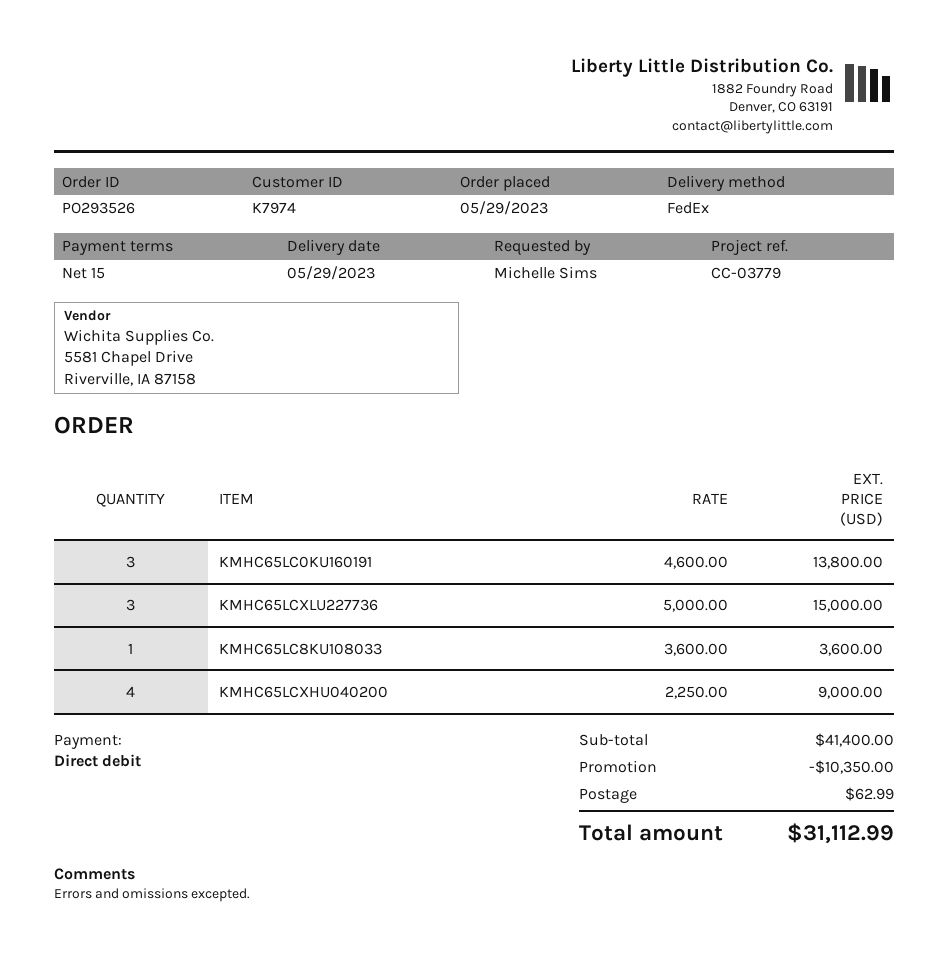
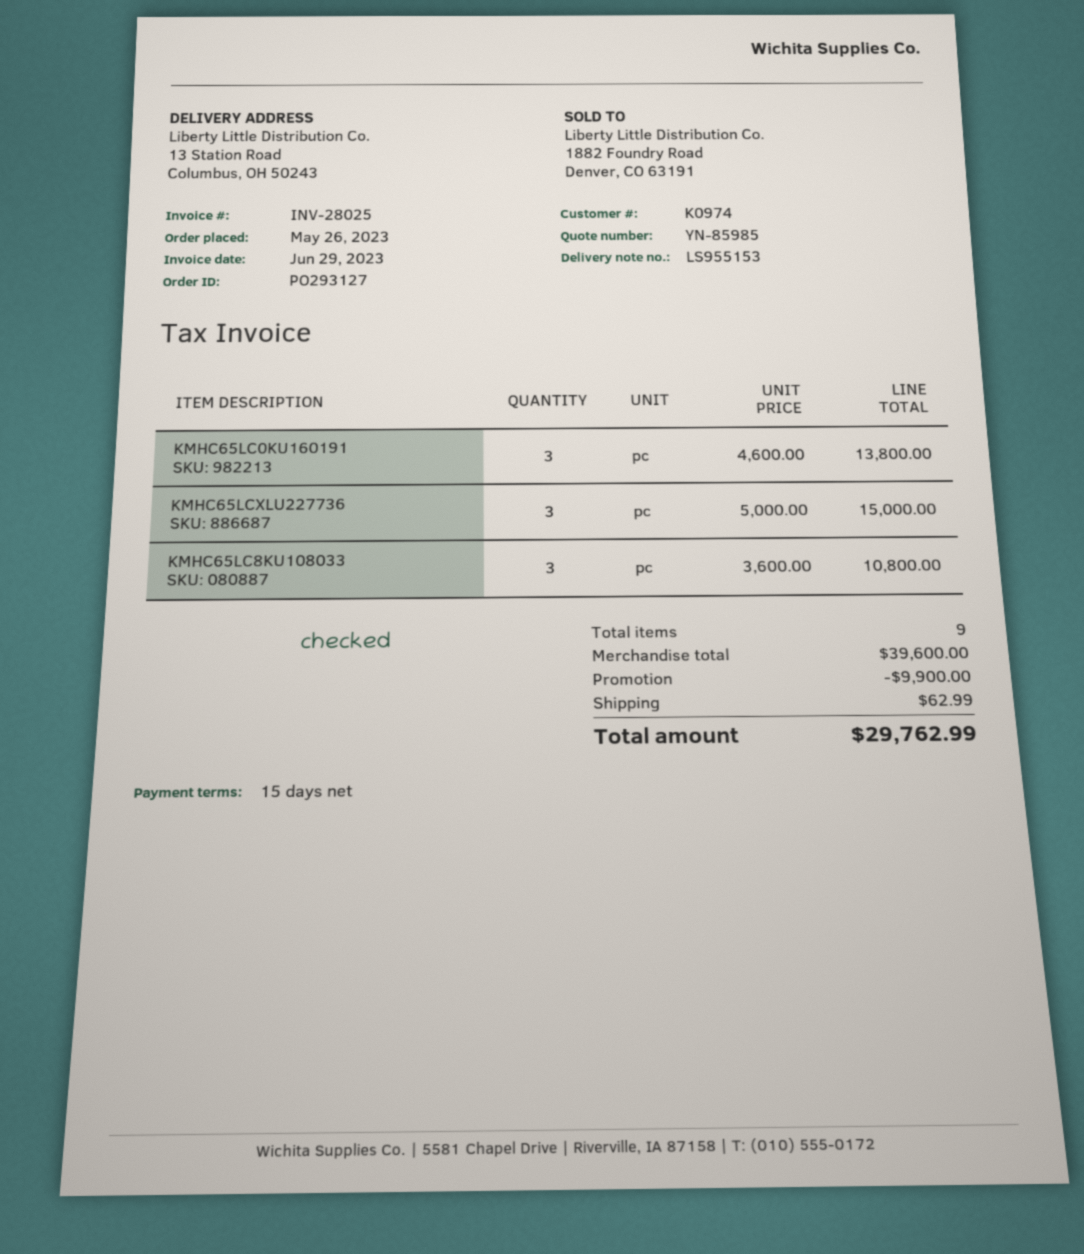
order number: PO293526 -> PO293127
order date: 2023-05-29 -> 2023-05-26
customer number: K7974 -> K0974
KMHC65LC8KU108033: 1 x 3600.00 = 3600.00 -> 3 x 3600.00 = 10800.00
KMHC65LCXHU040200: 4 x 2250.00 = 9000.00 -> none
subtotal: 41400.00 -> 39600.00
discount: 10350.00 -> 9900.00
total: 31112.99 -> 29762.99

